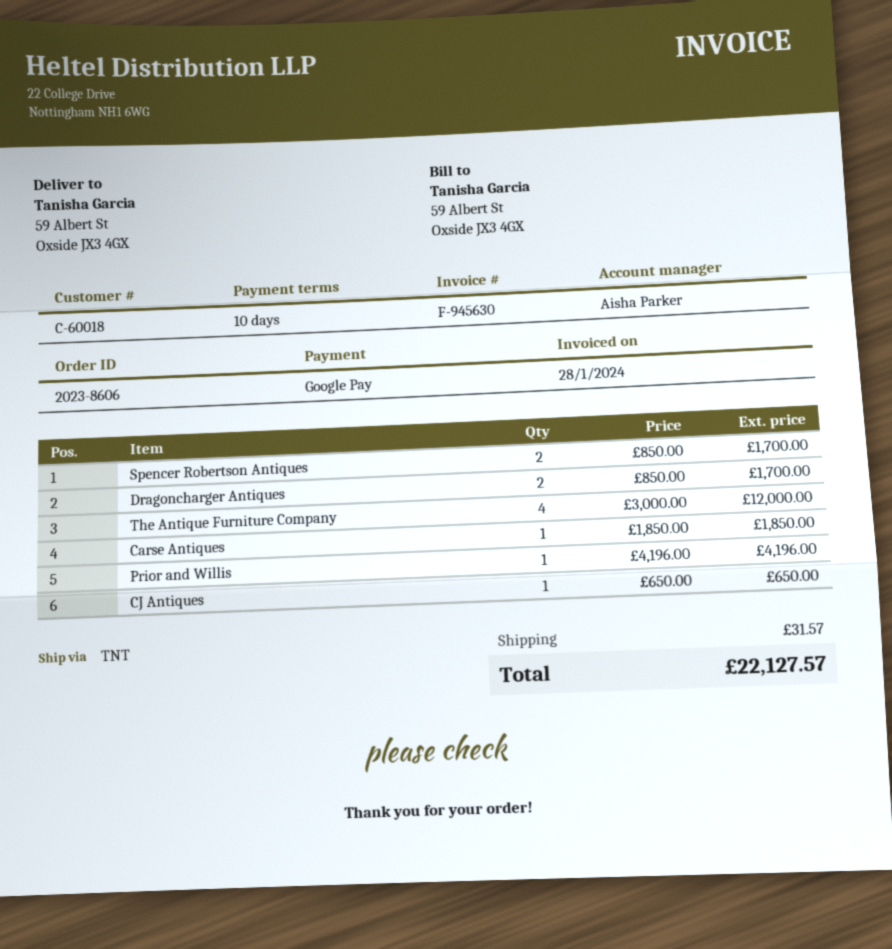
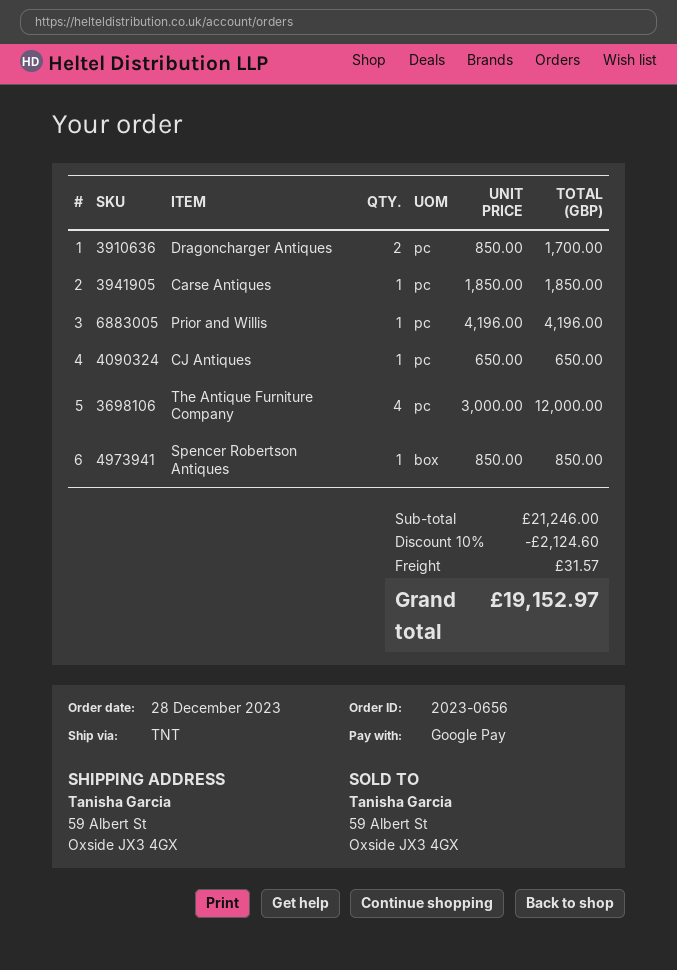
order number: 2023-8606 -> 2023-0656
Spencer Robertson Antiques: 2 x 850.00 = 1700.00 -> 1 x 850.00 = 850.00
discount: none -> 10% = 2124.60
total: 22127.57 -> 19152.97

